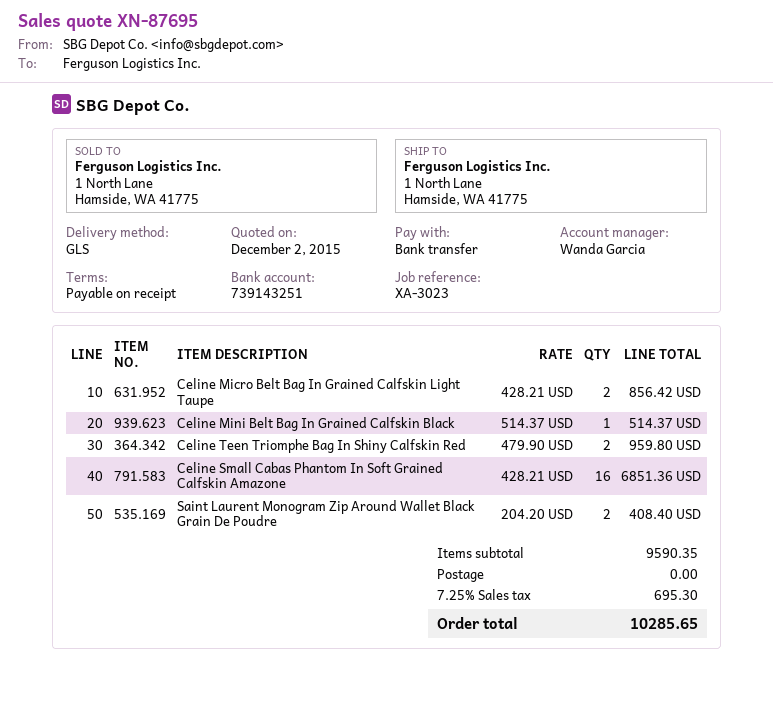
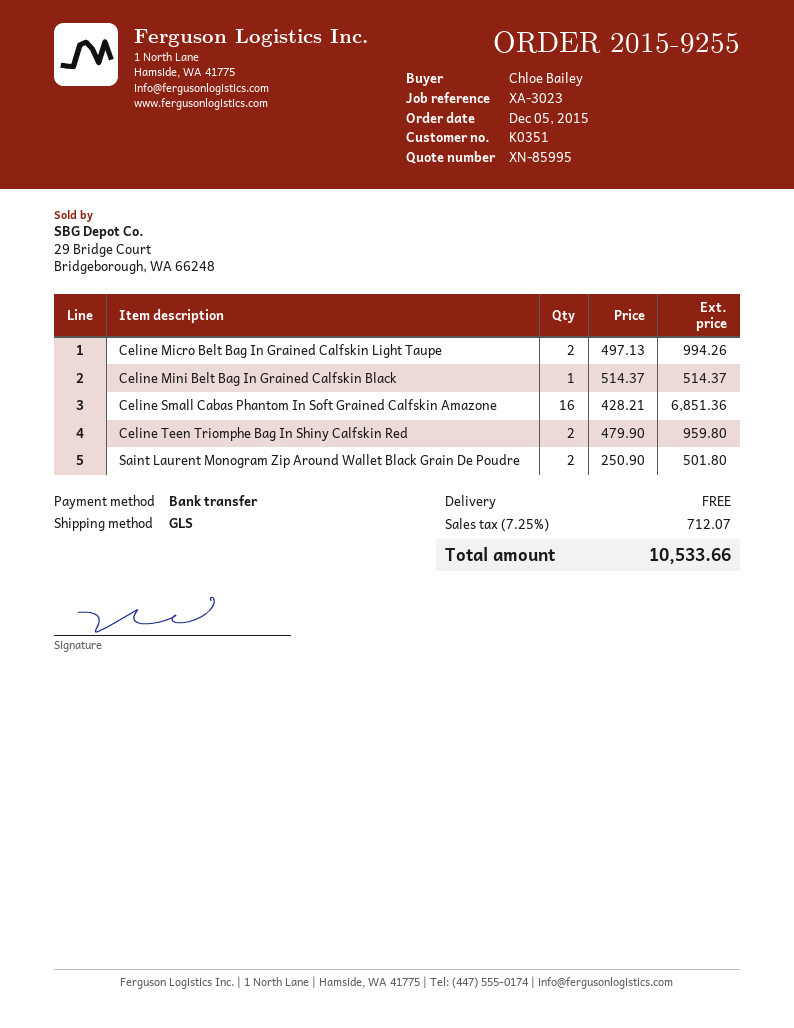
quote number: XN-87695 -> XN-85995
Celine Micro Belt Bag In Grained Calfskin Light Taupe: 2 x 428.21 = 856.42 -> 2 x 497.13 = 994.26
Saint Laurent Monogram Zip Around Wallet Black Grain De Poudre: 2 x 204.20 = 408.40 -> 2 x 250.90 = 501.80
tax: 7.25% = 695.30 -> 7.25% = 712.07
total: 10285.65 -> 10533.66

